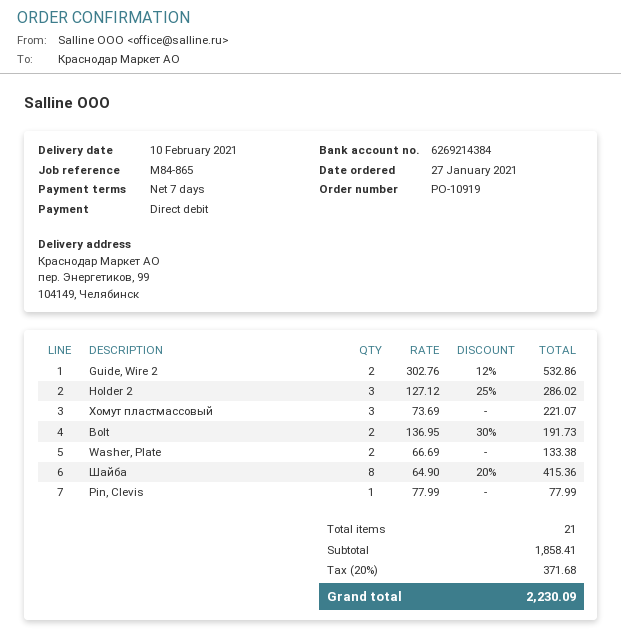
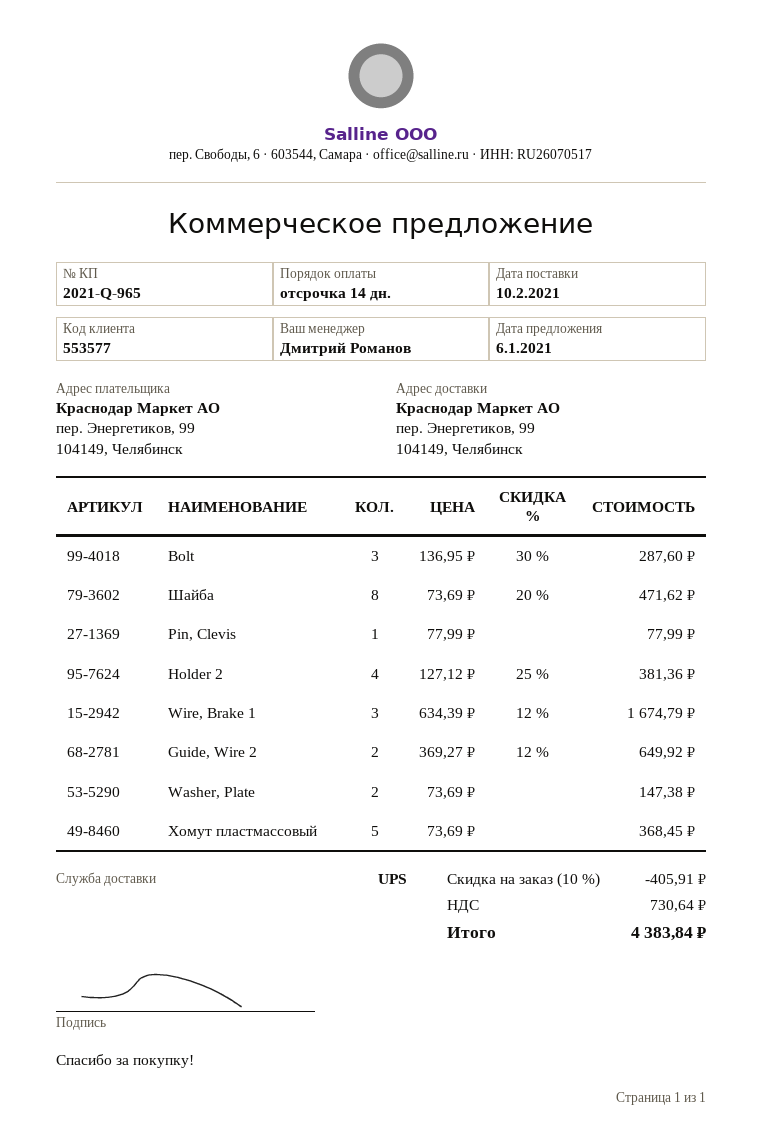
payment terms: 7 days -> 14 days
Guide, Wire 2: 2 x 302.76 - 12% = 532.86 -> 2 x 369.27 - 12% = 649.92
Holder 2: 3 x 127.12 - 25% = 286.02 -> 4 x 127.12 - 25% = 381.36
Хомут пластмассовый: 3 x 73.69 = 221.07 -> 5 x 73.69 = 368.45
Bolt: 2 x 136.95 - 30% = 191.73 -> 3 x 136.95 - 30% = 287.60
Washer, Plate: 2 x 66.69 = 133.38 -> 2 x 73.69 = 147.38
Шайба: 8 x 64.90 - 20% = 415.36 -> 8 x 73.69 - 20% = 471.62
Wire, Brake 1: none -> 3 x 634.39 - 12% = 1674.79
discount: none -> 10% = 405.91
tax: 371.68 -> 730.64
total: 2230.09 -> 4383.84

